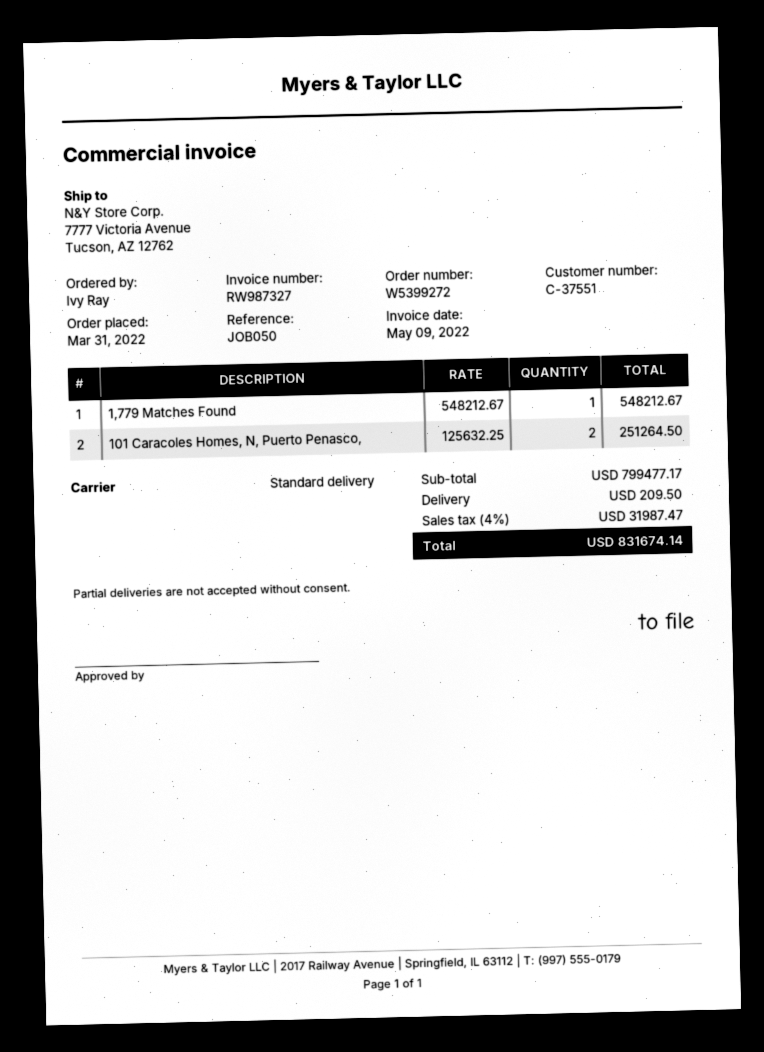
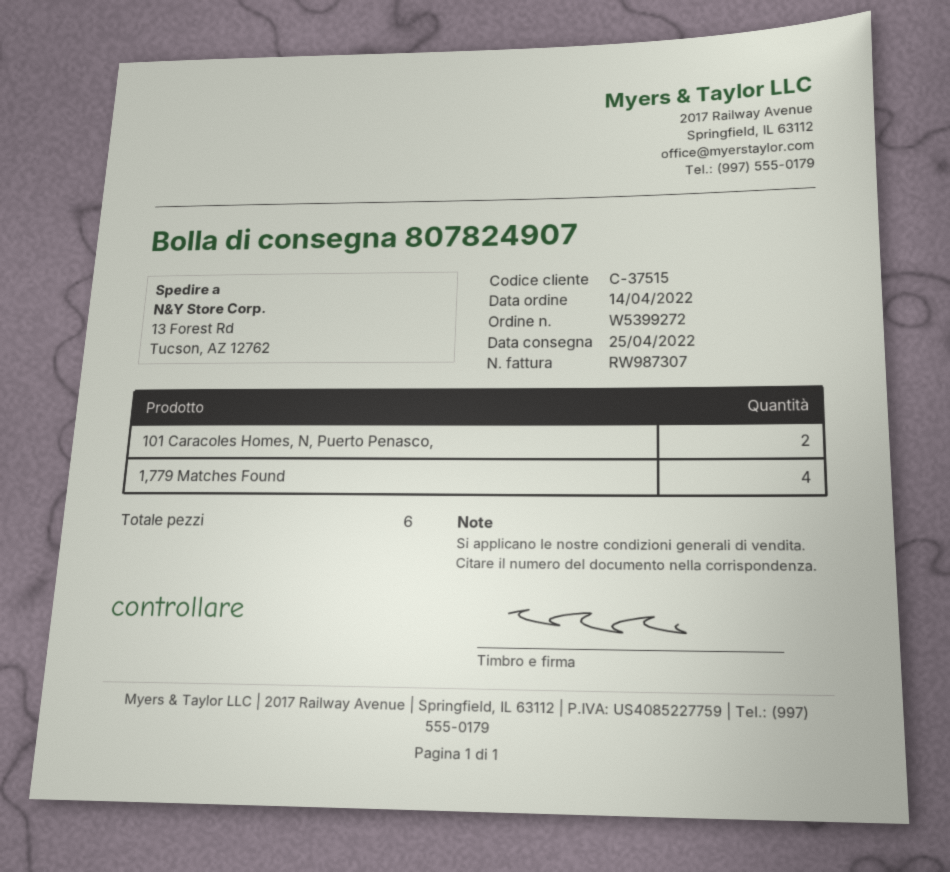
order date: 2022-03-31 -> 2022-04-14
invoice number: RW987327 -> RW987307
customer number: C-37551 -> C-37515
ship to: 7777 Victoria Avenue, Tucson, AZ 12762 -> 13 Forest Rd, Tucson, AZ 12762
1,779 Matches Found: 1 -> 4

